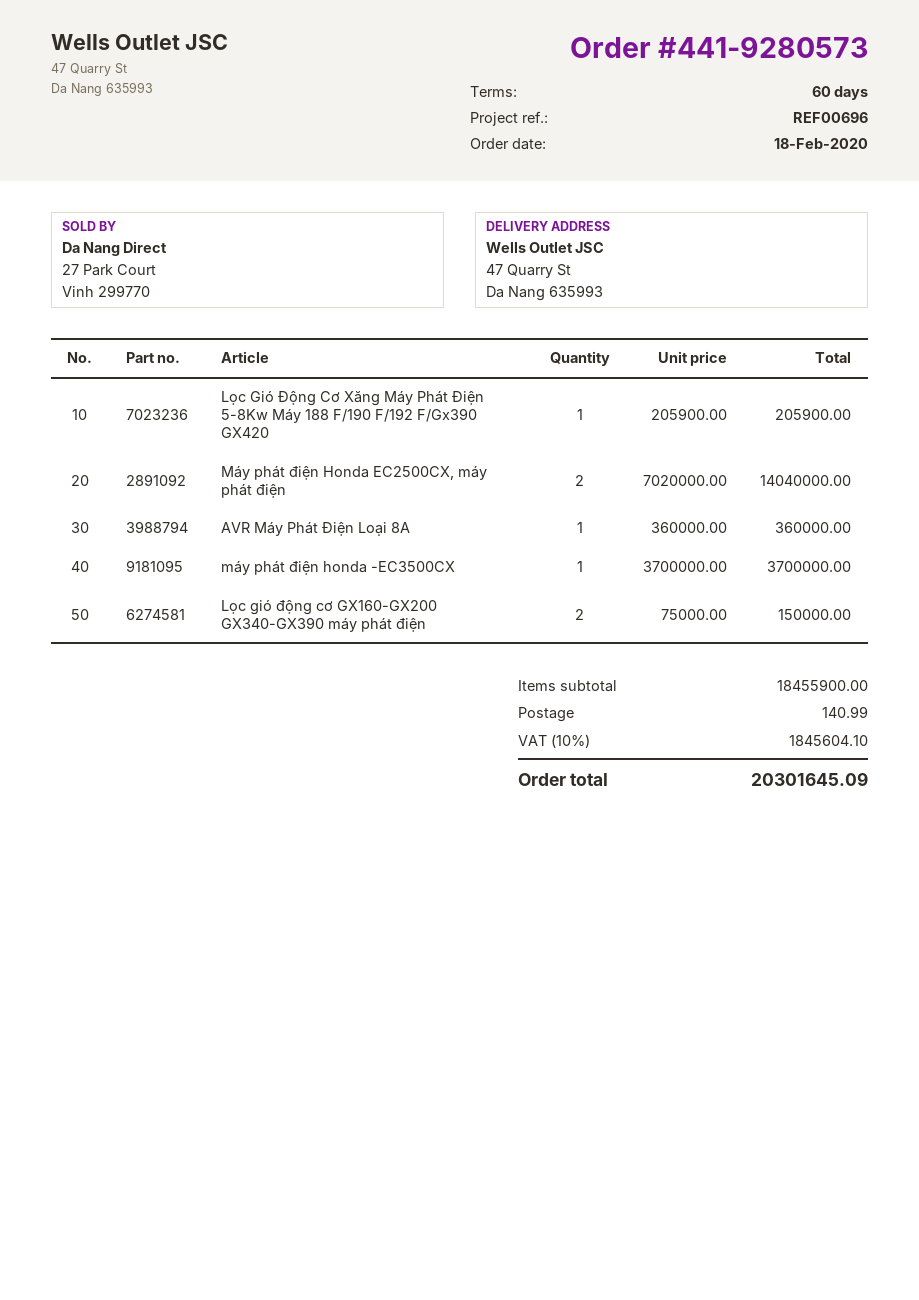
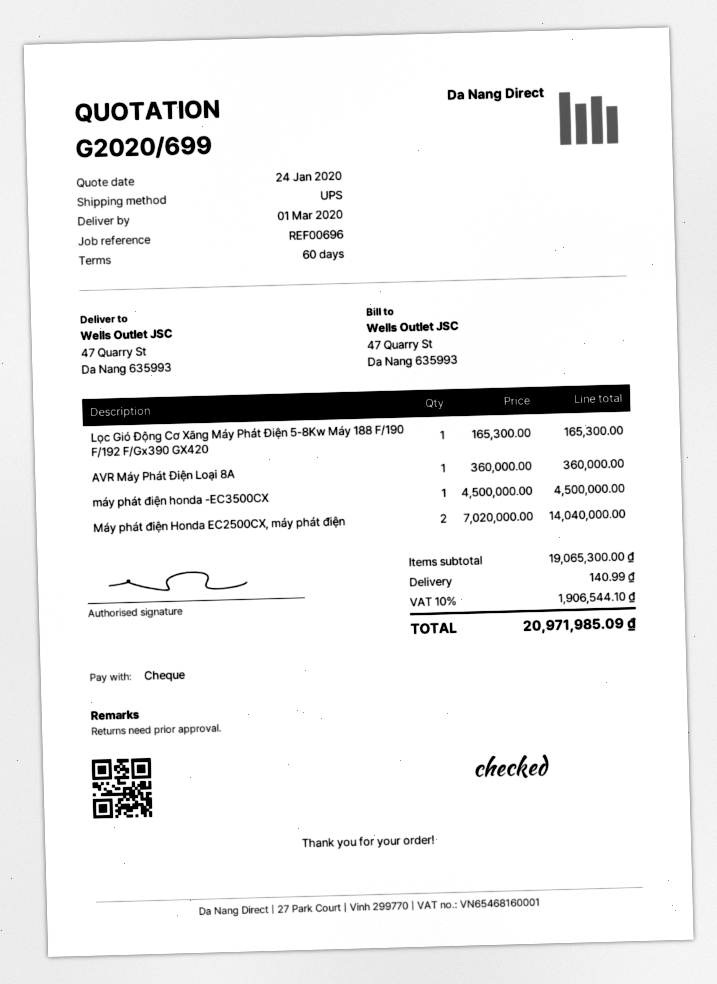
Lọc Gió Động Cơ Xăng Máy Phát Điện 5-8Kw Máy 188 F/190 F/192 F/Gx390 GX420: 1 x 205900.00 = 205900.00 -> 1 x 165300.00 = 165300.00
máy phát điện honda -EC3500CX: 1 x 3700000.00 = 3700000.00 -> 1 x 4500000.00 = 4500000.00
Lọc gió động cơ GX160-GX200 GX340-GX390 máy phát điện: 2 x 75000.00 = 150000.00 -> none
subtotal: 18455900.00 -> 19065300.00
tax: 10% = 1845604.10 -> 10% = 1906544.10
total: 20301645.09 -> 20971985.09

